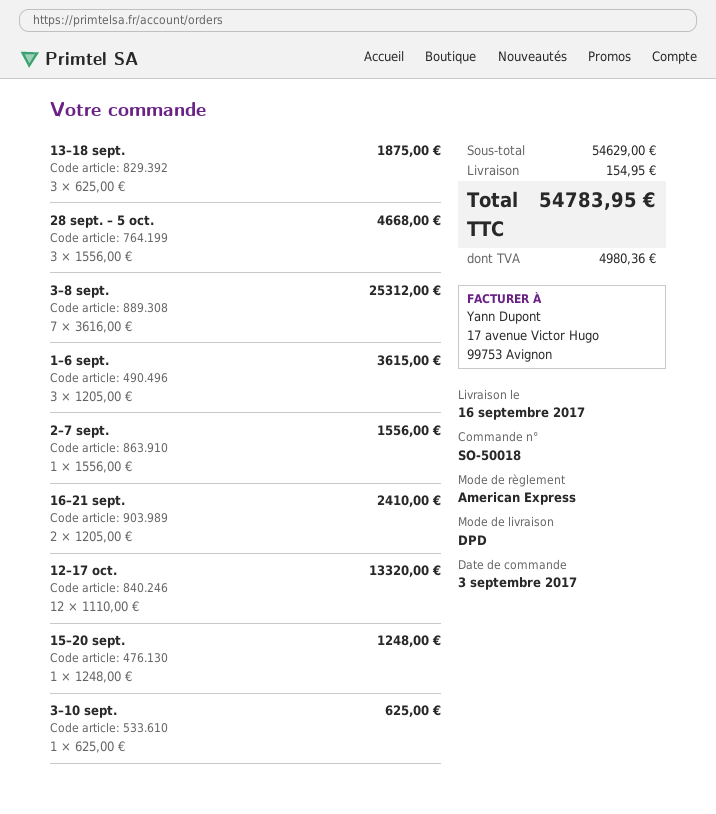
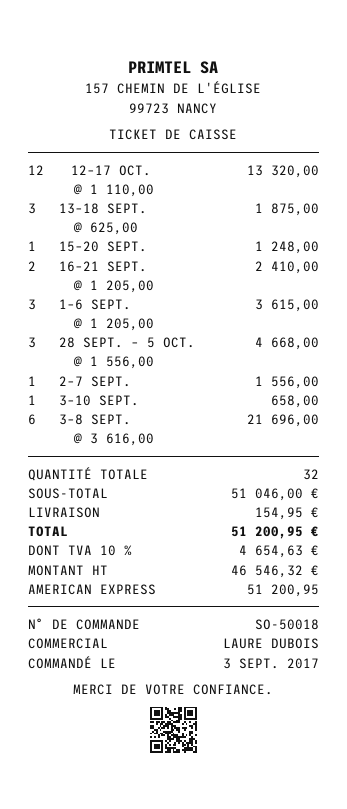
3–8 sept.: 7 x 3616.00 = 25312.00 -> 6 x 3616.00 = 21696.00
3–10 sept.: 1 x 625.00 = 625.00 -> 1 x 658.00 = 658.00
subtotal: 54629.00 -> 51046.00
tax: 4980.36 -> 4654.63
total: 54783.95 -> 51200.95

